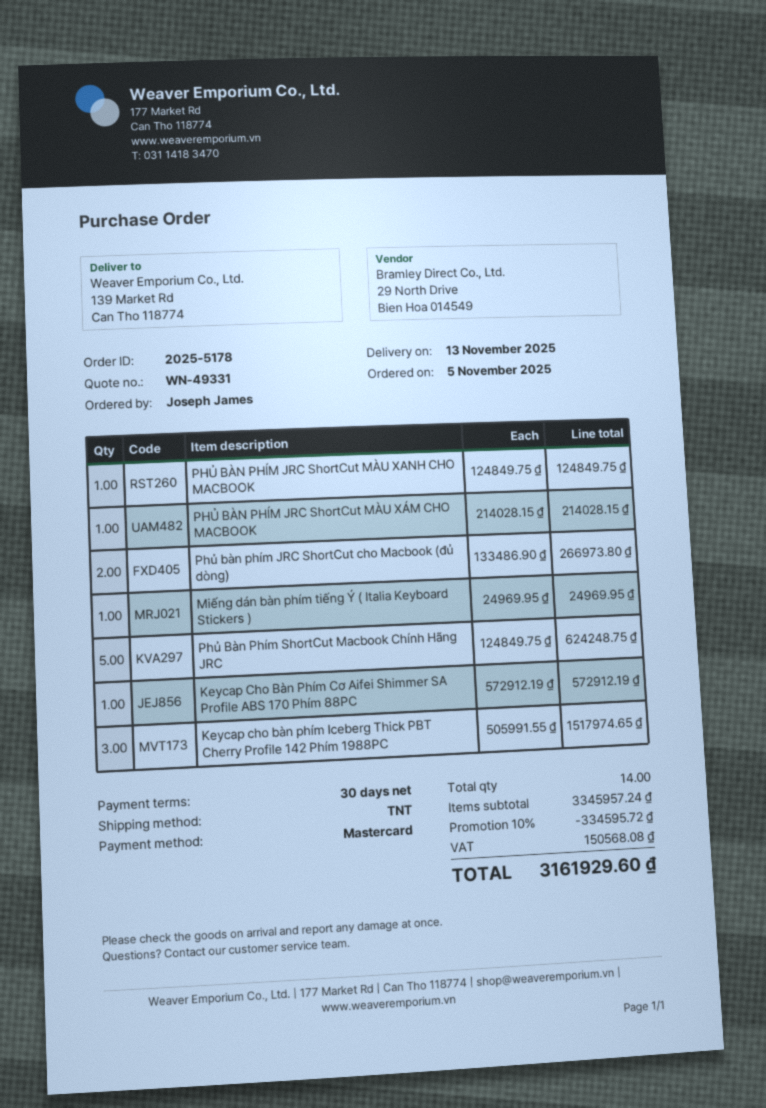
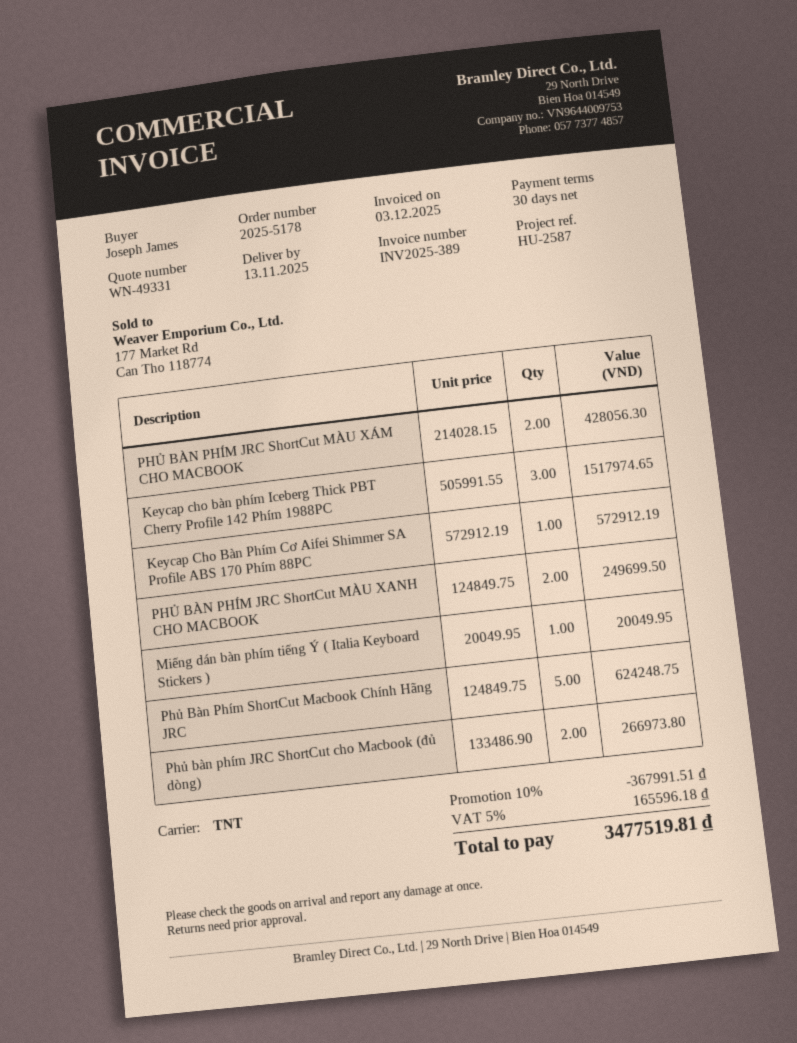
PHỦ BÀN PHÍM JRC ShortCut MÀU XANH CHO MACBOOK: 1 x 124849.75 = 124849.75 -> 2 x 124849.75 = 249699.50
PHỦ BÀN PHÍM JRC ShortCut MÀU XÁM CHO MACBOOK: 1 x 214028.15 = 214028.15 -> 2 x 214028.15 = 428056.30
Miếng dán bàn phím tiếng Ý ( Italia Keyboard Stickers ): 1 x 24969.95 = 24969.95 -> 1 x 20049.95 = 20049.95
discount: 10% = 334595.72 -> 10% = 367991.51
tax: 150568.08 -> 165596.18
total: 3161929.60 -> 3477519.81

